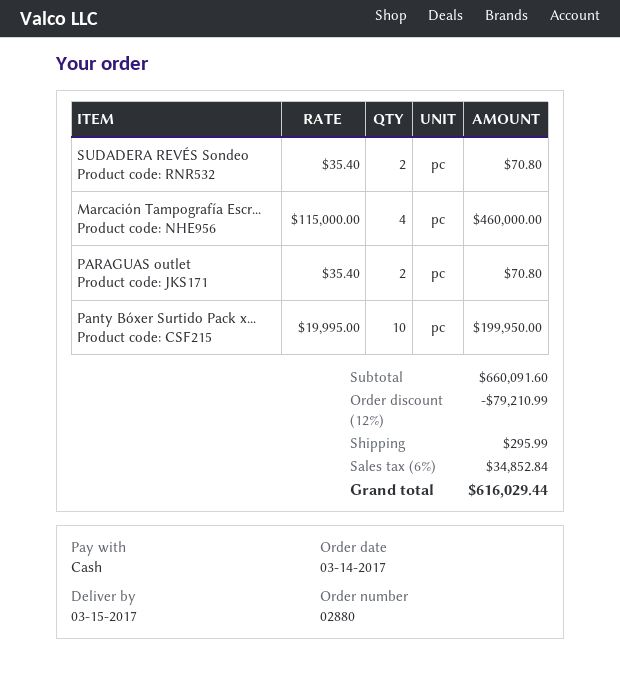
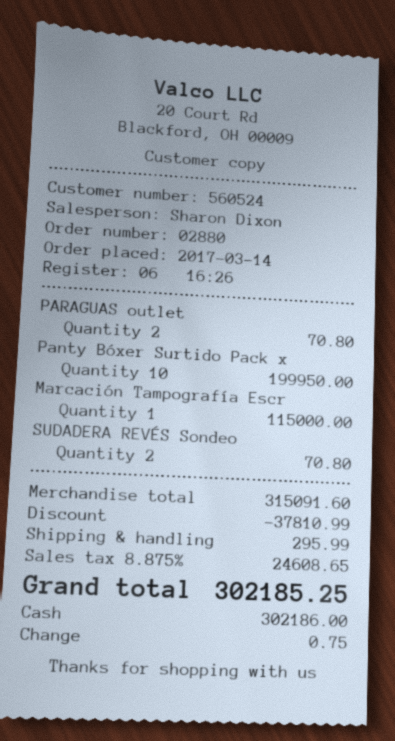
Marcación Tampografía Escr...: 4 for 460000.00 -> 1 for 115000.00
subtotal: 660091.60 -> 315091.60
discount: 79210.99 -> 37810.99
tax: 6% = 34852.84 -> 8.875% = 24608.65
total: 616029.44 -> 302185.25

